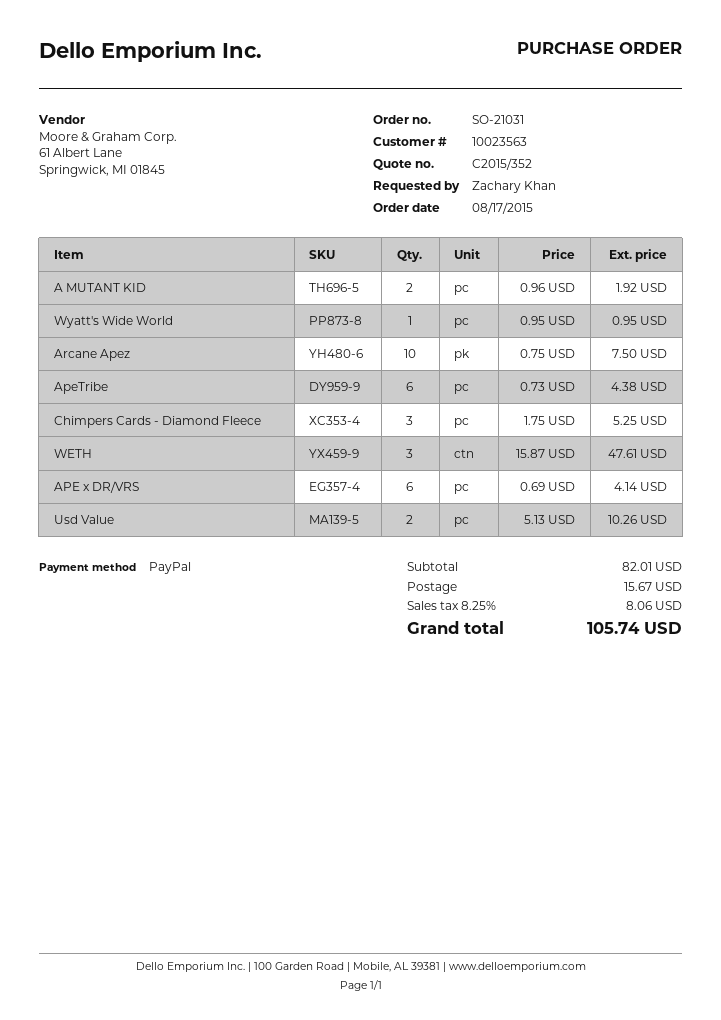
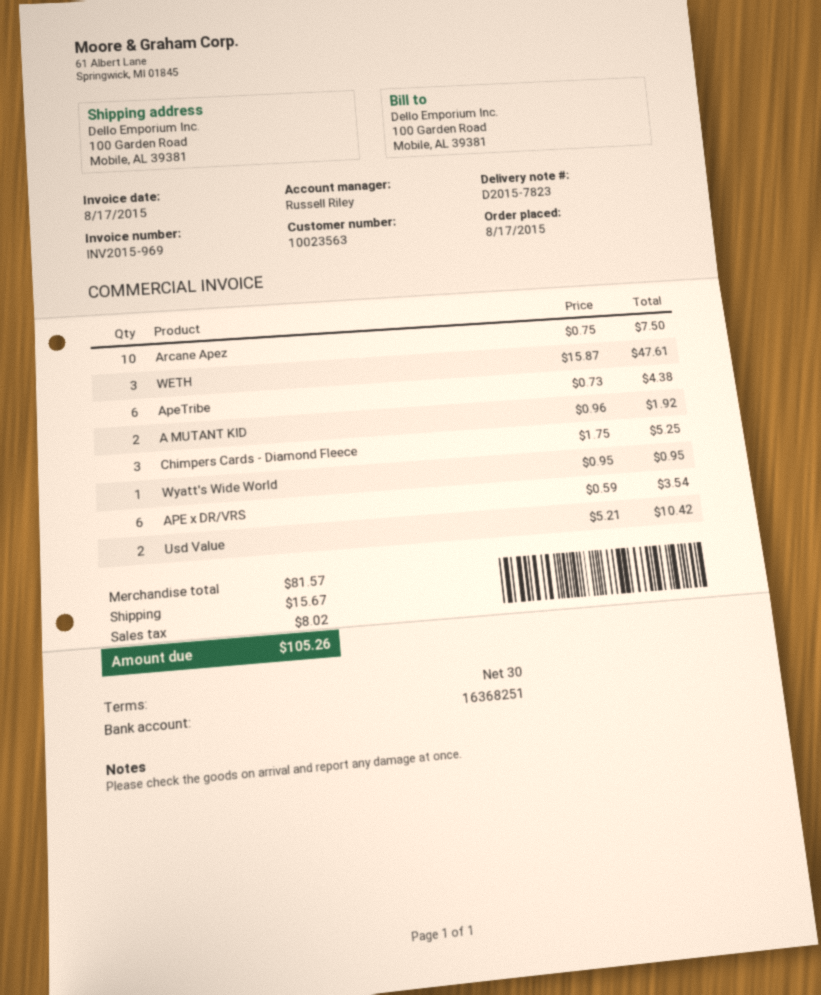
APE x DR/VRS: 6 x 0.69 = 4.14 -> 6 x 0.59 = 3.54
Usd Value: 2 x 5.13 = 10.26 -> 2 x 5.21 = 10.42
subtotal: 82.01 -> 81.57
tax: 8.06 -> 8.02
total: 105.74 -> 105.26

